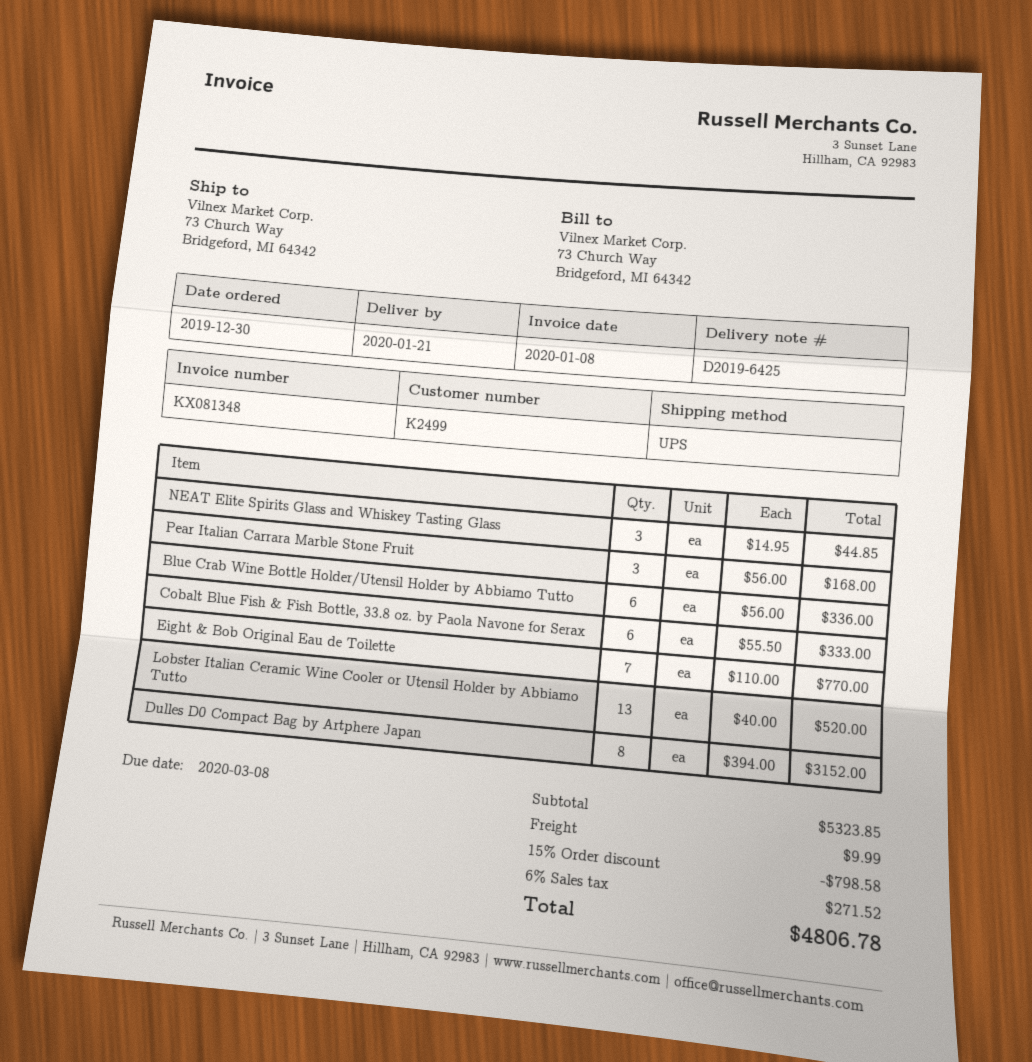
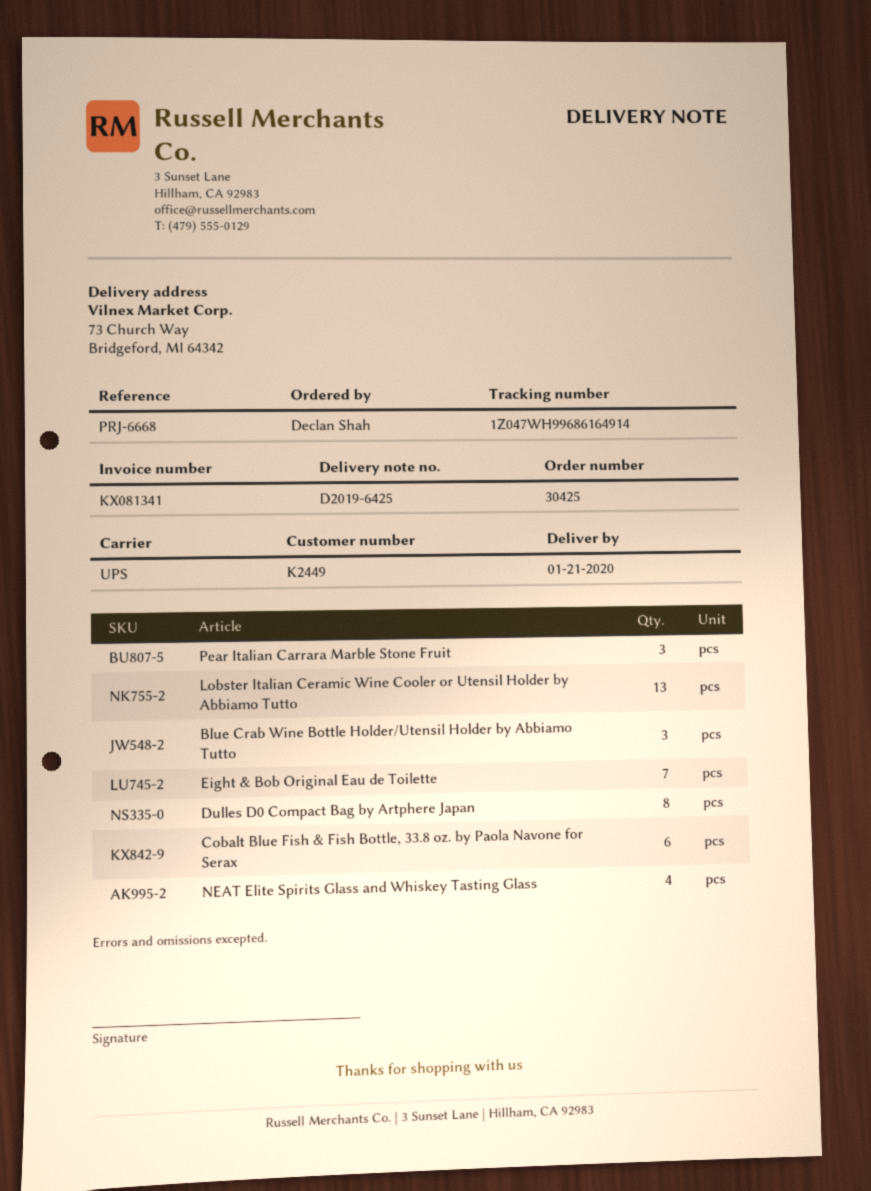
invoice number: KX081348 -> KX081341
customer number: K2499 -> K2449
NEAT Elite Spirits Glass and Whiskey Tasting Glass: 3 -> 4
Blue Crab Wine Bottle Holder/Utensil Holder by Abbiamo Tutto: 6 -> 3

